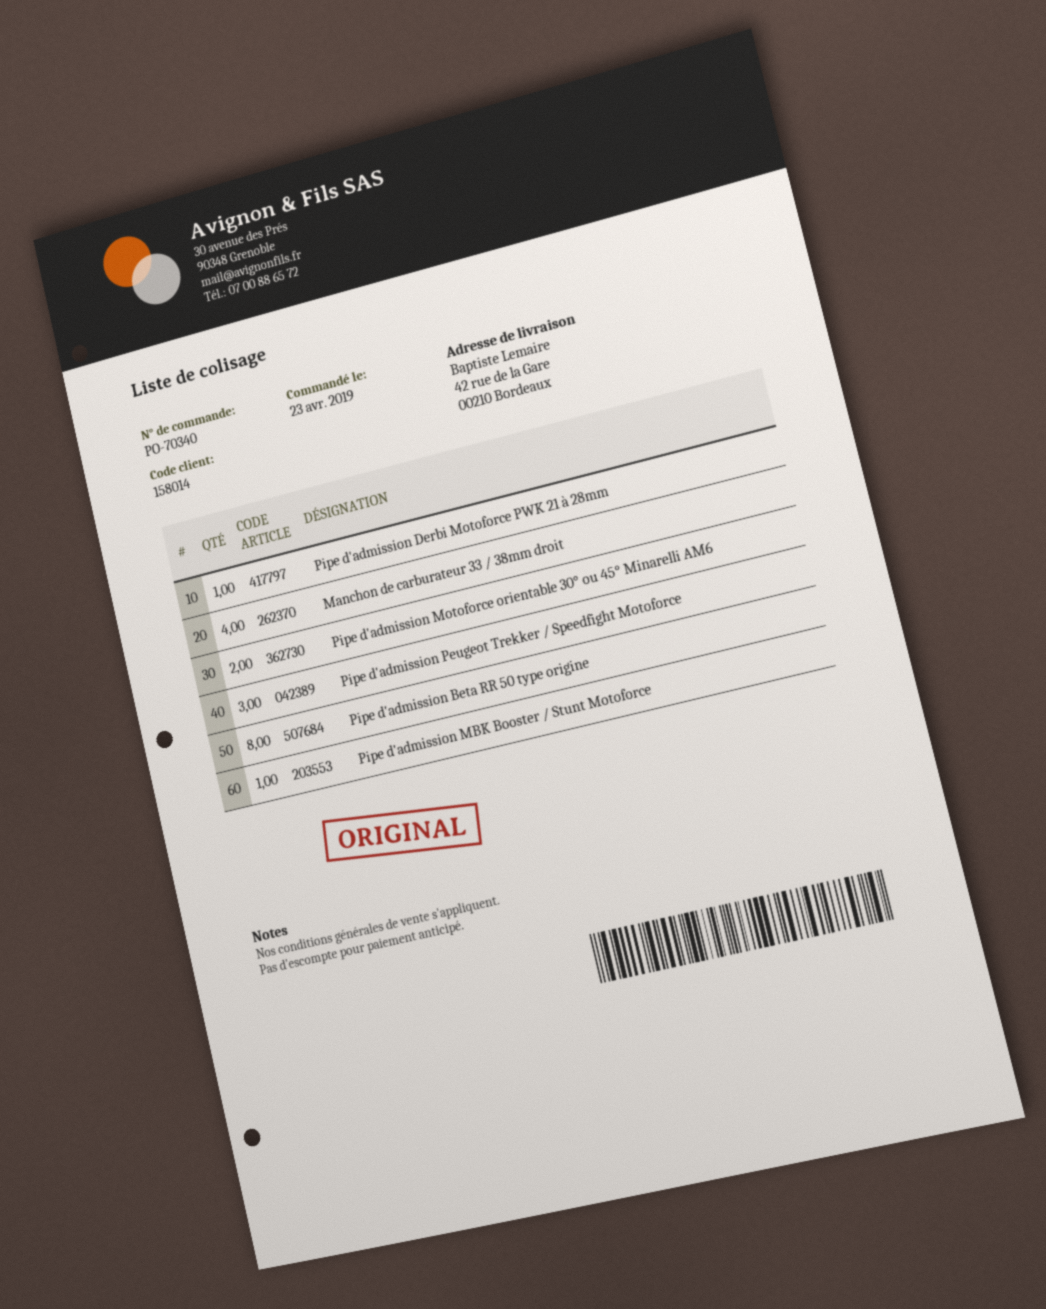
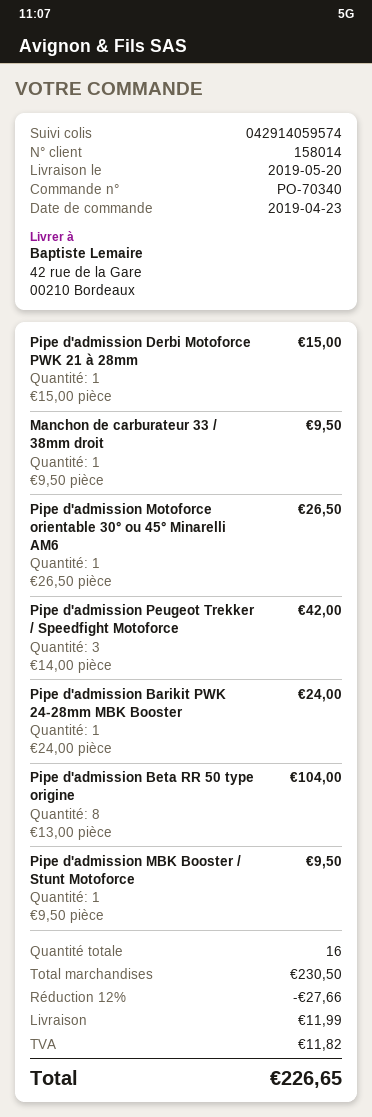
Manchon de carburateur 33 / 38mm droit: 4 -> 1
Pipe d'admission Motoforce orientable 30° ou 45° Minarelli AM6: 2 -> 1
Pipe d'admission Barikit PWK 24-28mm MBK Booster: none -> 1

